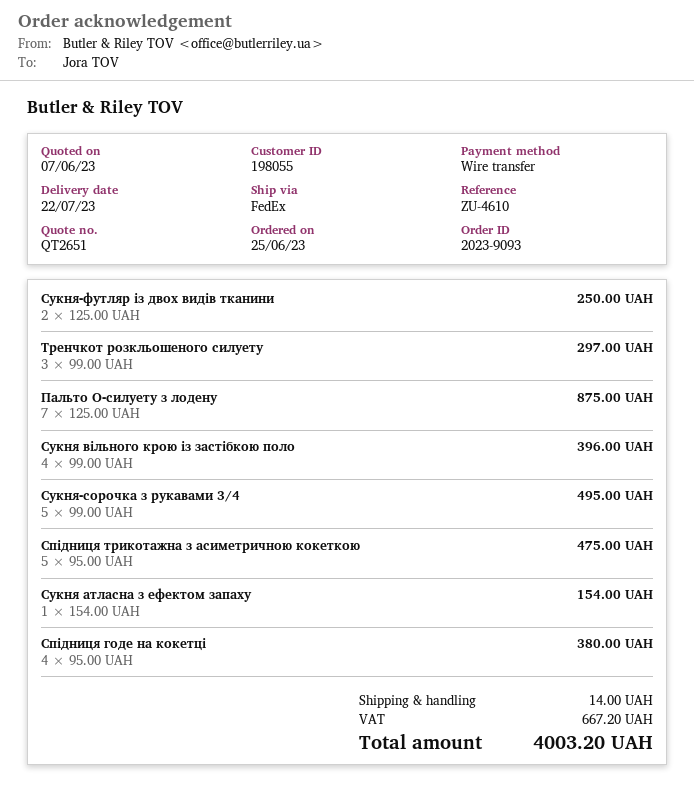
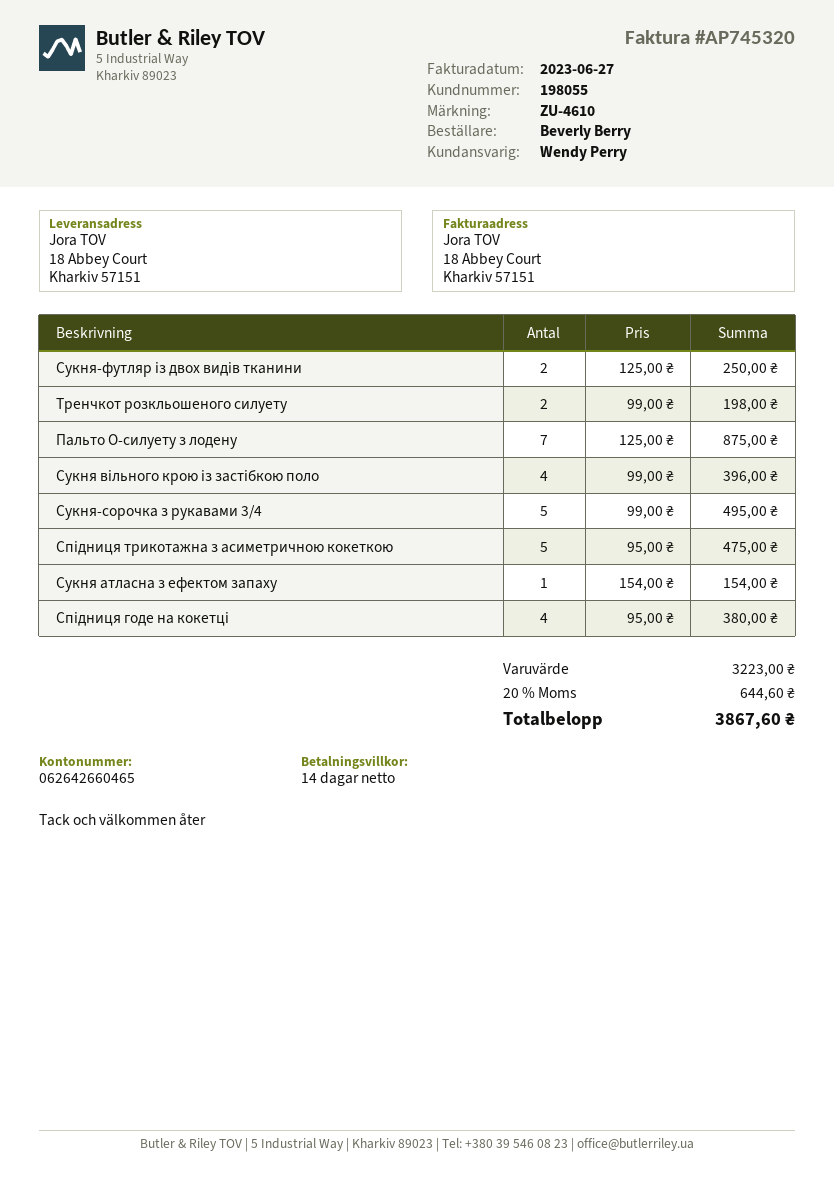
Тренчкот розкльошеного силуету: 3 x 99.00 = 297.00 -> 2 x 99.00 = 198.00
shipping: 14.00 -> none
tax: 667.20 -> 644.60
total: 4003.20 -> 3867.60

